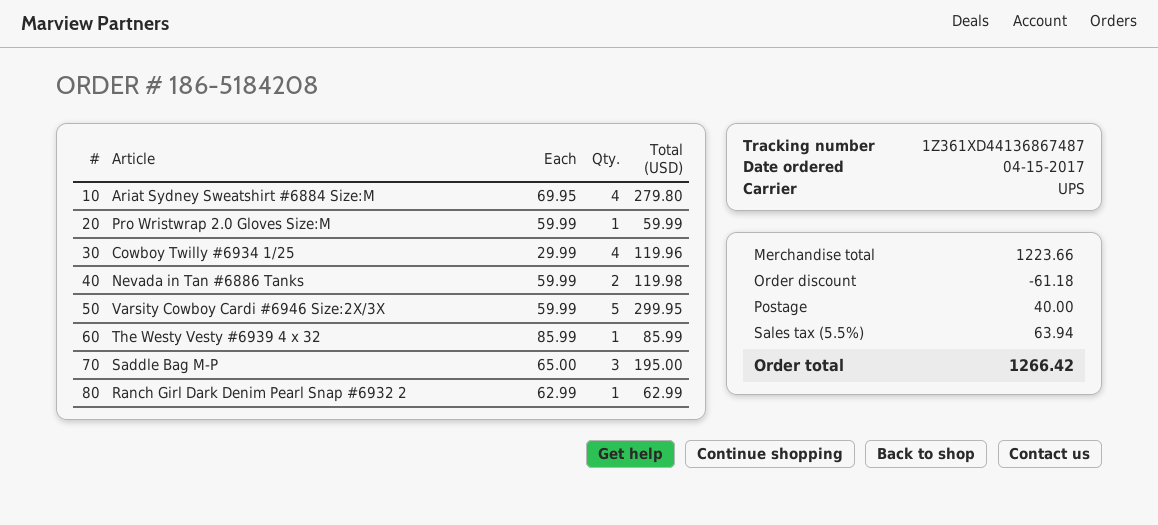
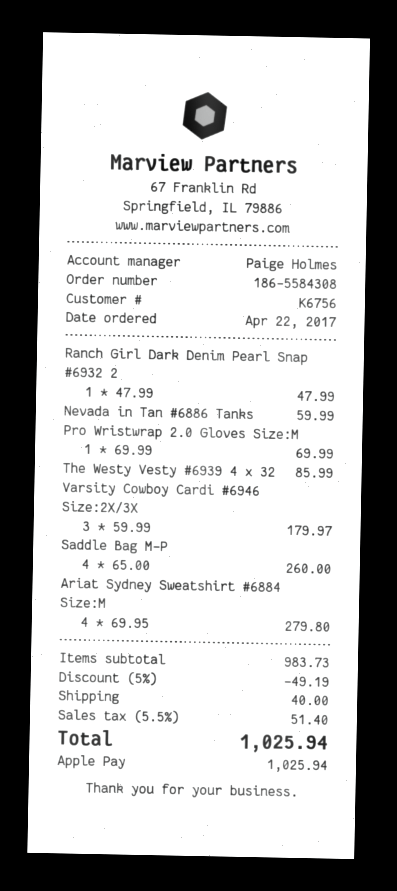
order number: 186-5184208 -> 186-5584308
order date: 2017-04-15 -> 2017-04-22
Pro Wristwrap 2.0 Gloves Size:M: 1 x 59.99 = 59.99 -> 1 x 69.99 = 69.99
Cowboy Twilly #6934 1/25: 4 x 29.99 = 119.96 -> none
Nevada in Tan #6886 Tanks: 2 x 59.99 = 119.98 -> 1 x 59.99 = 59.99
Varsity Cowboy Cardi #6946 Size:2X/3X: 5 x 59.99 = 299.95 -> 3 x 59.99 = 179.97
Saddle Bag M-P: 3 x 65.00 = 195.00 -> 4 x 65.00 = 260.00
Ranch Girl Dark Denim Pearl Snap #6932 2: 1 x 62.99 = 62.99 -> 1 x 47.99 = 47.99
subtotal: 1223.66 -> 983.73
discount: 61.18 -> 49.19
tax: 5.5% = 63.94 -> 5.5% = 51.40
total: 1266.42 -> 1025.94

